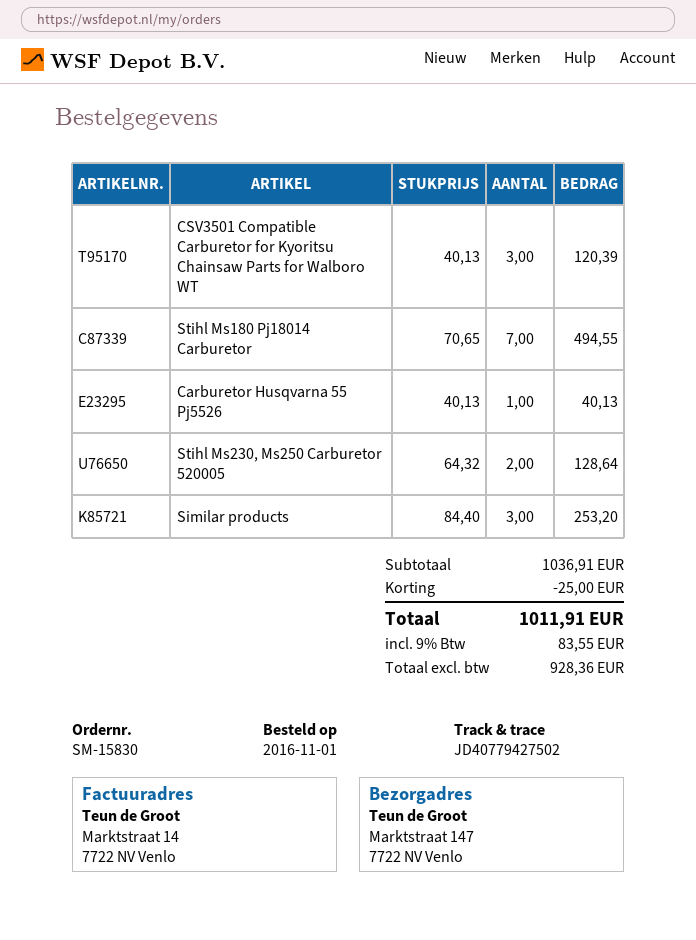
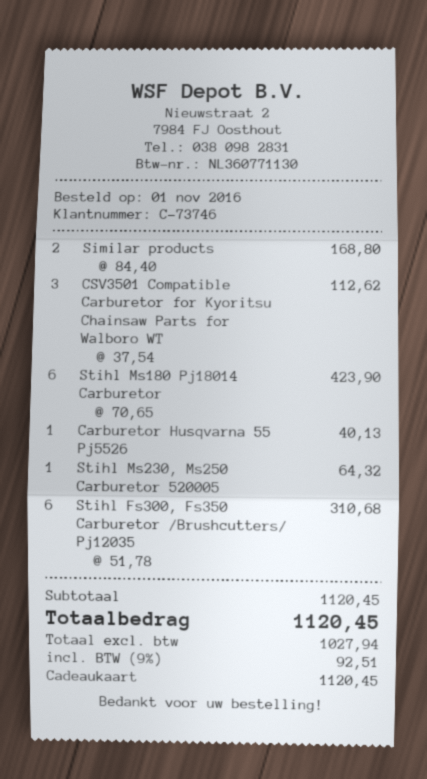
CSV3501 Compatible Carburetor for Kyoritsu Chainsaw Parts for Walboro WT: 3 x 40.13 = 120.39 -> 3 x 37.54 = 112.62
Stihl Ms180 Pj18014 Carburetor: 7 x 70.65 = 494.55 -> 6 x 70.65 = 423.90
Stihl Ms230, Ms250 Carburetor 520005: 2 x 64.32 = 128.64 -> 1 x 64.32 = 64.32
Similar products: 3 x 84.40 = 253.20 -> 2 x 84.40 = 168.80
Stihl Fs300, Fs350 Carburetor /Brushcutters/ Pj12035: none -> 6 x 51.78 = 310.68
subtotal: 1036.91 -> 1120.45
discount: 25.00 -> none
net: 928.36 -> 1027.94
tax: 9% = 83.55 -> 9% = 92.51
total: 1011.91 -> 1120.45

